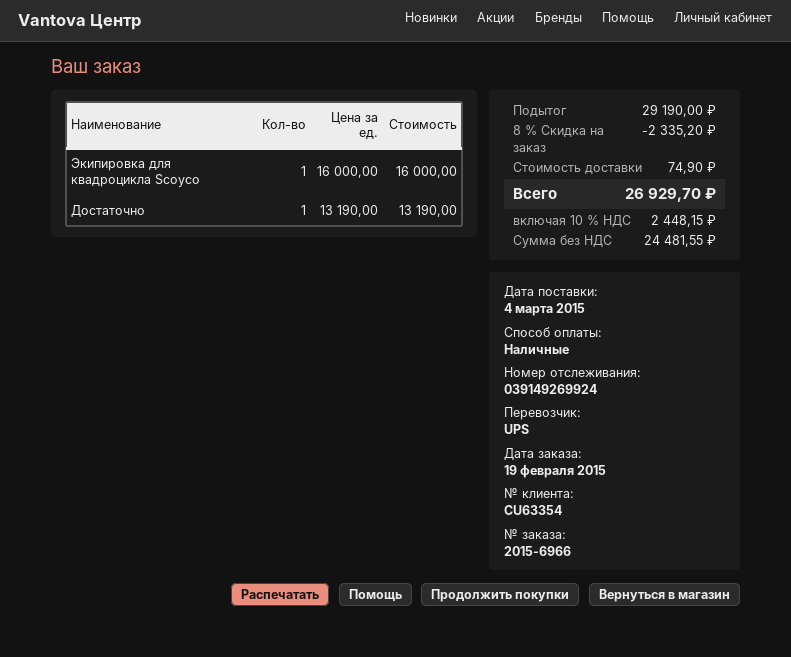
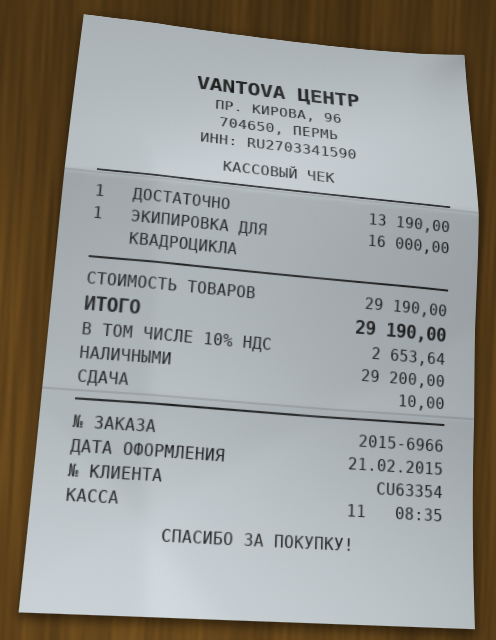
order date: 2015-02-19 -> 2015-02-21
discount: 8% = 2335.20 -> none
shipping: 74.90 -> none
tax: 10% = 2448.15 -> 10% = 2653.64
total: 26929.70 -> 29190.00

